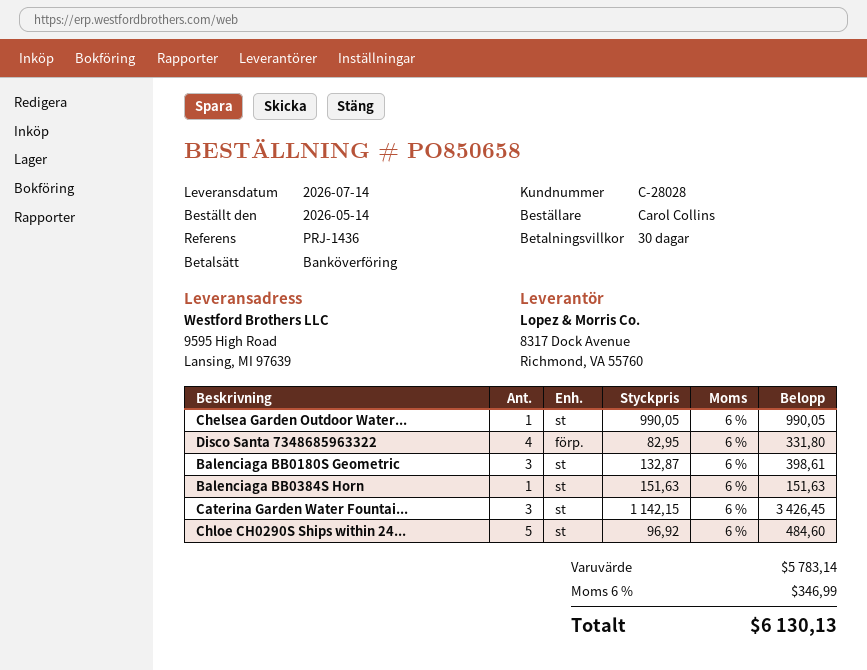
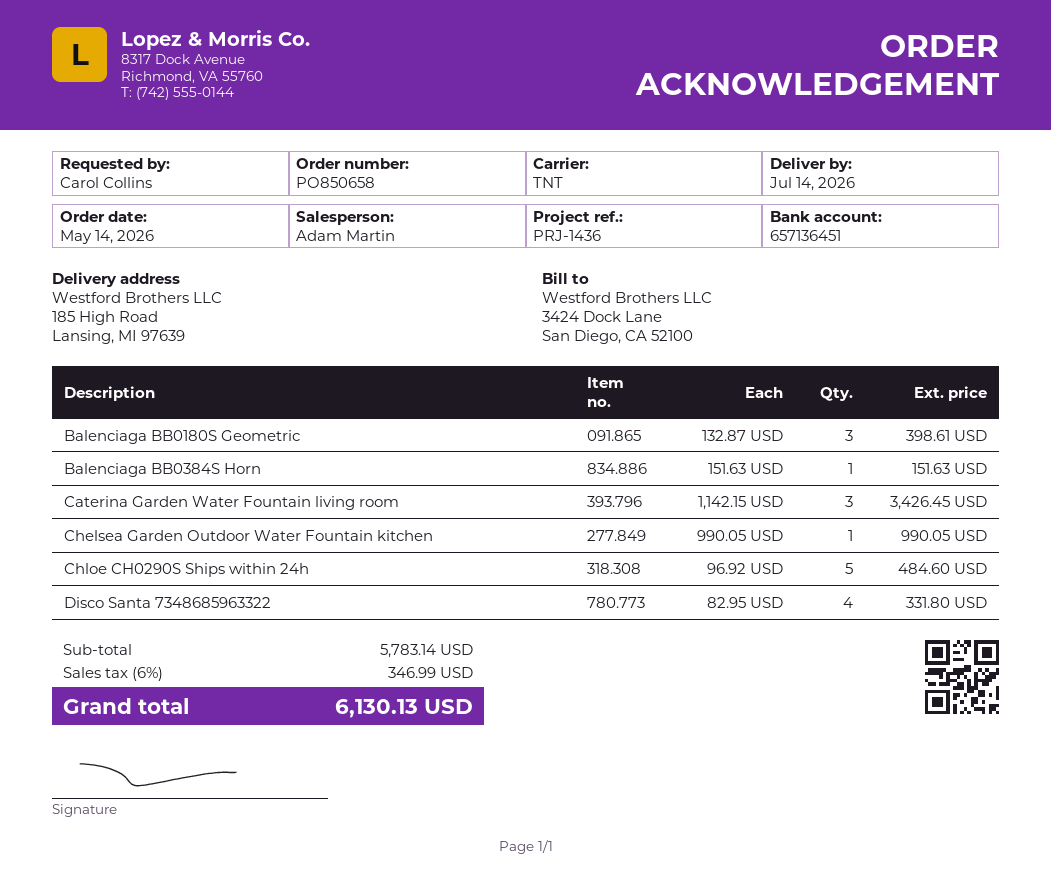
ship to: 9595 High Road, Lansing, MI 97639 -> 185 High Road, Lansing, MI 97639

